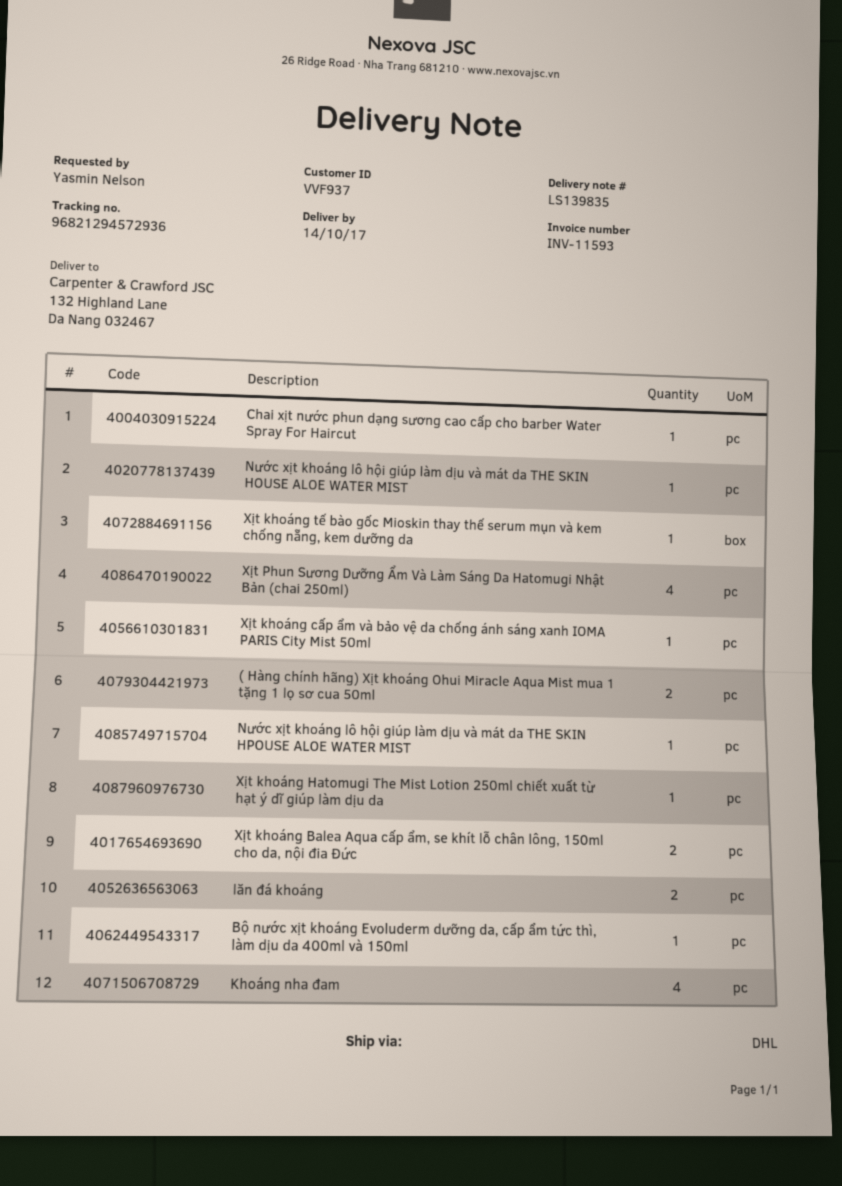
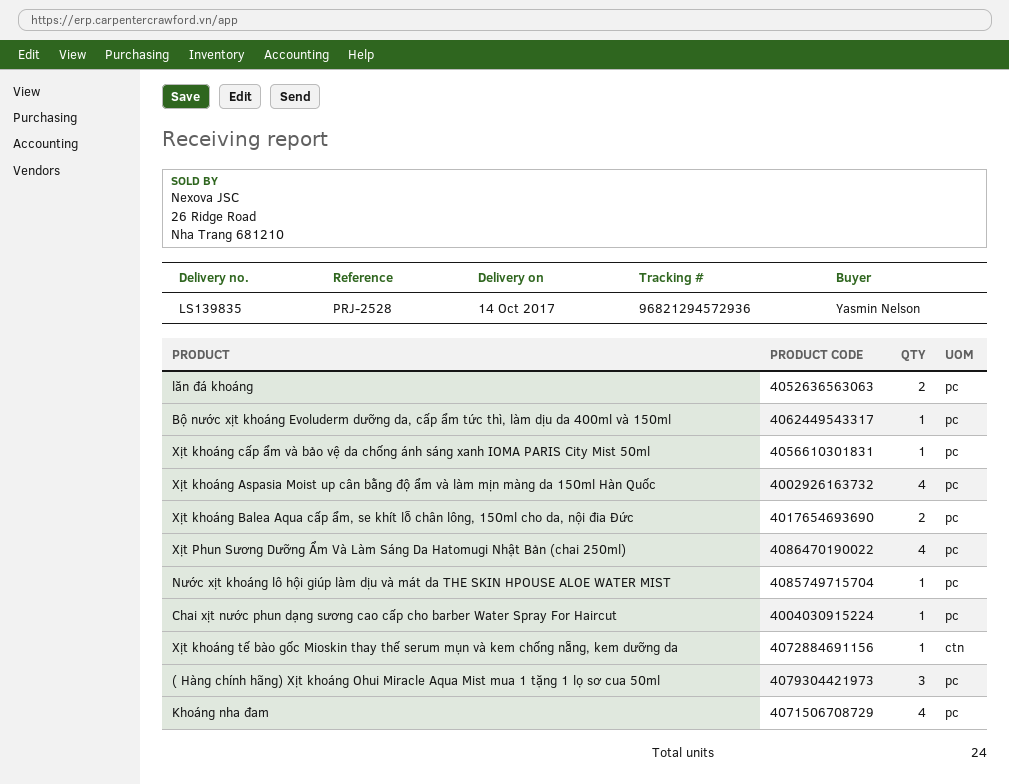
Nước xịt khoáng lô hội giúp làm dịu và mát da THE SKIN HOUSE ALOE WATER MIST: 1 -> none
( Hàng chính hãng) Xịt khoáng Ohui Miracle Aqua Mist mua 1 tặng 1 lọ sơ cua 50ml: 2 -> 3
Xịt khoáng Hatomugi The Mist Lotion 250ml chiết xuất từ hạt ý dĩ giúp làm dịu da: 1 -> none
Xịt khoáng Aspasia Moist up cân bằng độ ẩm và làm mịn màng da 150ml Hàn Quốc: none -> 4

